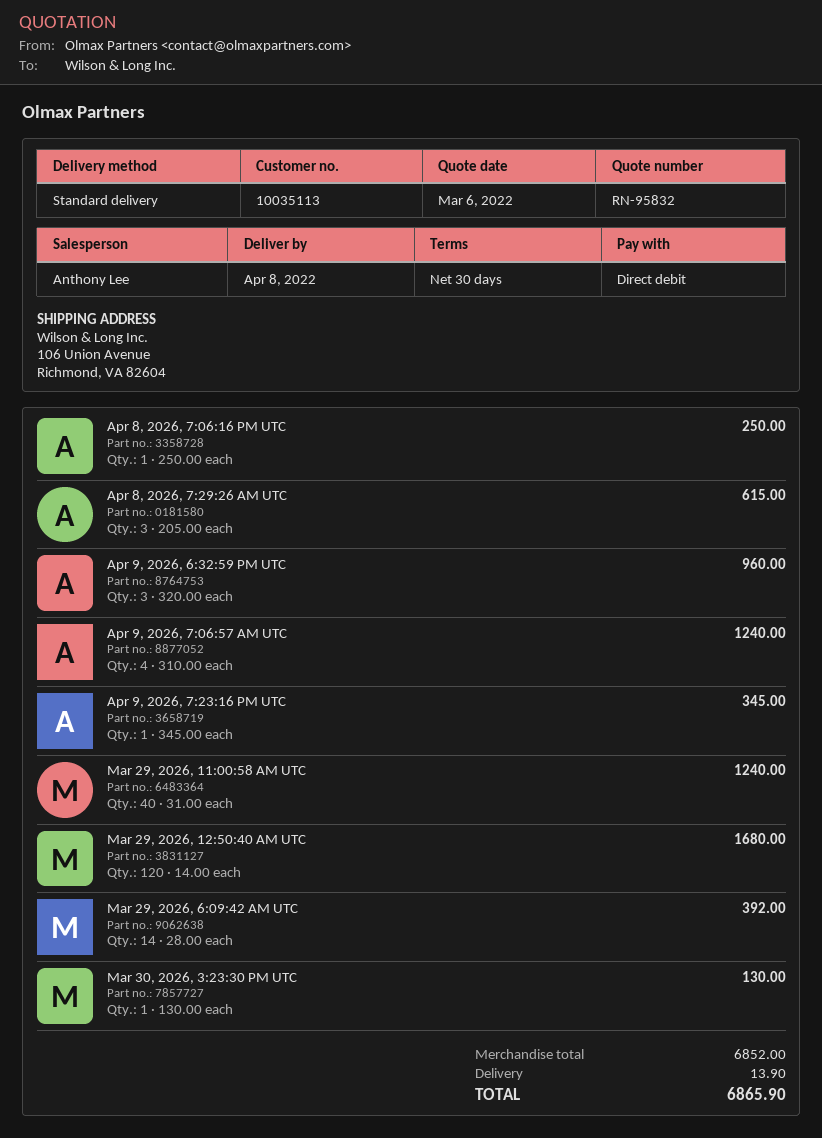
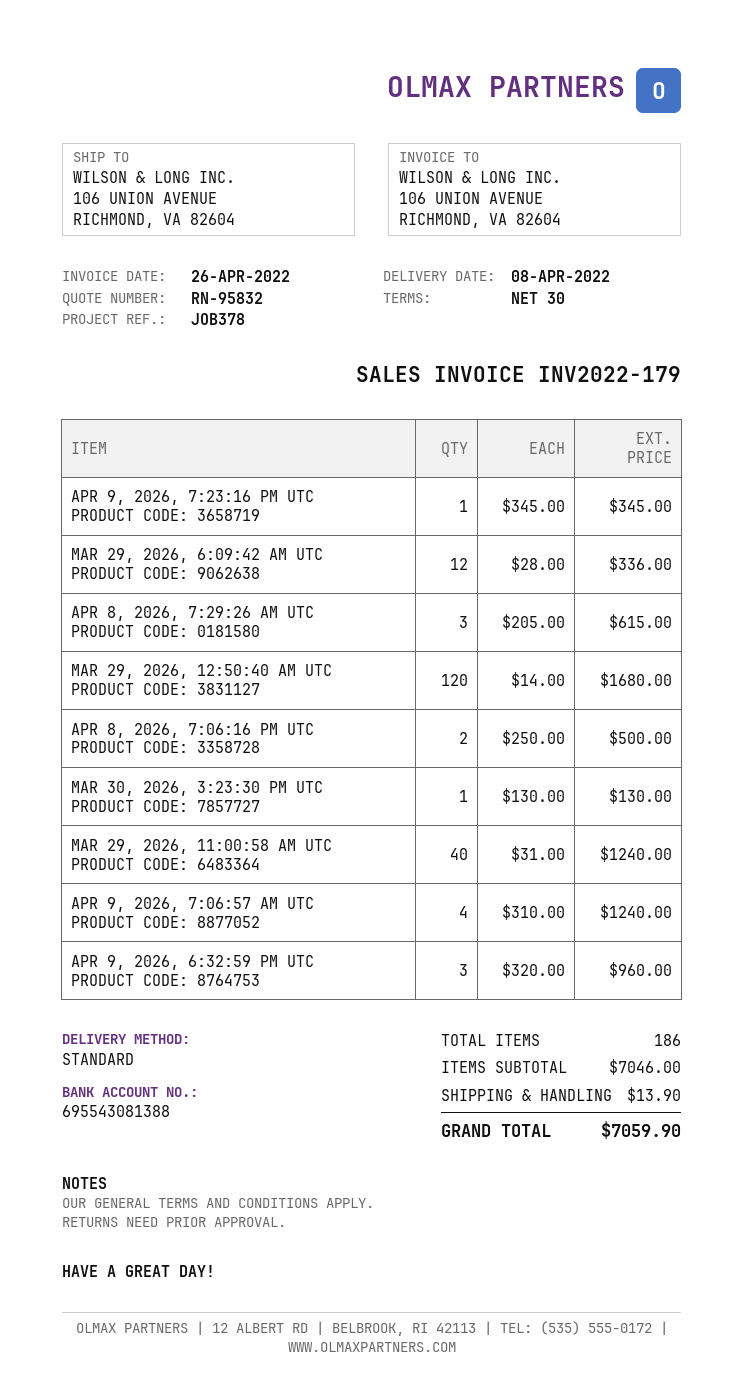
Apr 8, 2026, 7:06:16 PM UTC: 1 x 250.00 = 250.00 -> 2 x 250.00 = 500.00
Mar 29, 2026, 6:09:42 AM UTC: 14 x 28.00 = 392.00 -> 12 x 28.00 = 336.00
subtotal: 6852.00 -> 7046.00
total: 6865.90 -> 7059.90

